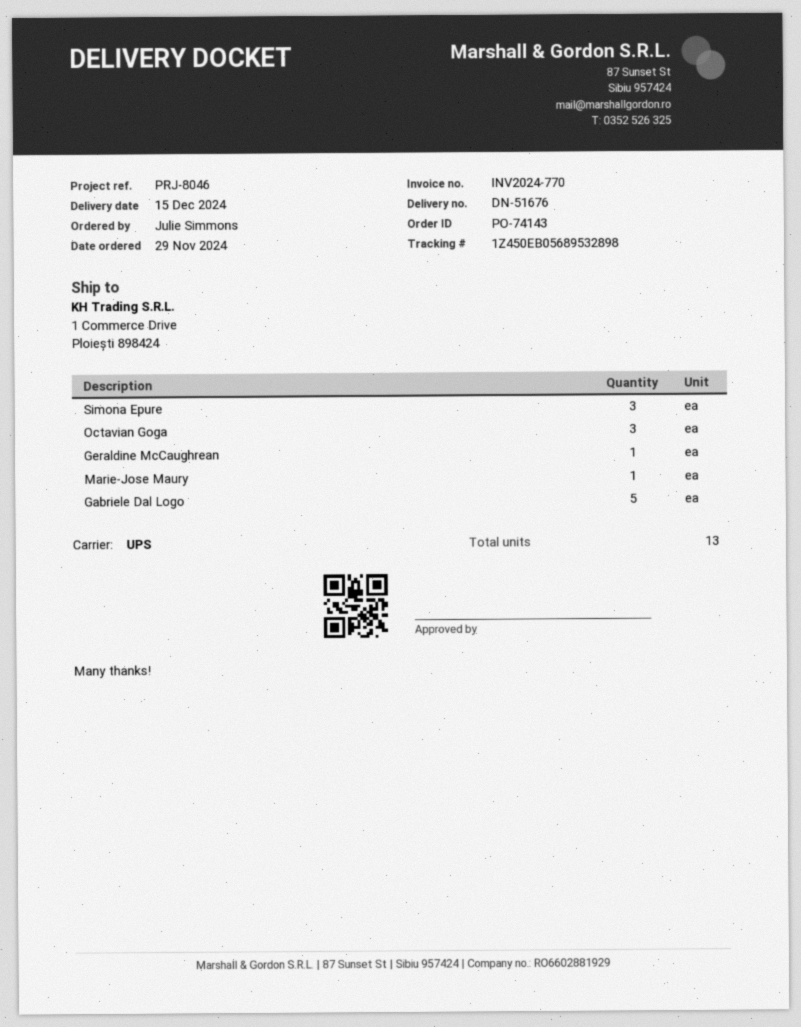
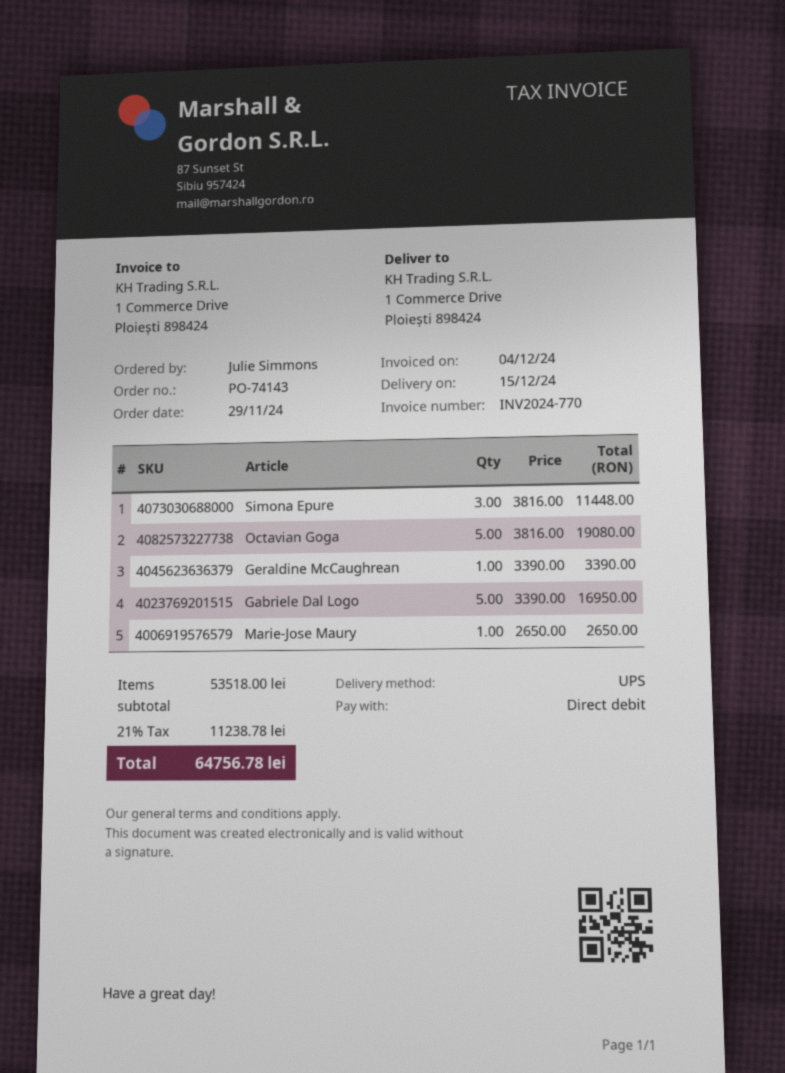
Octavian Goga: 3 -> 5

